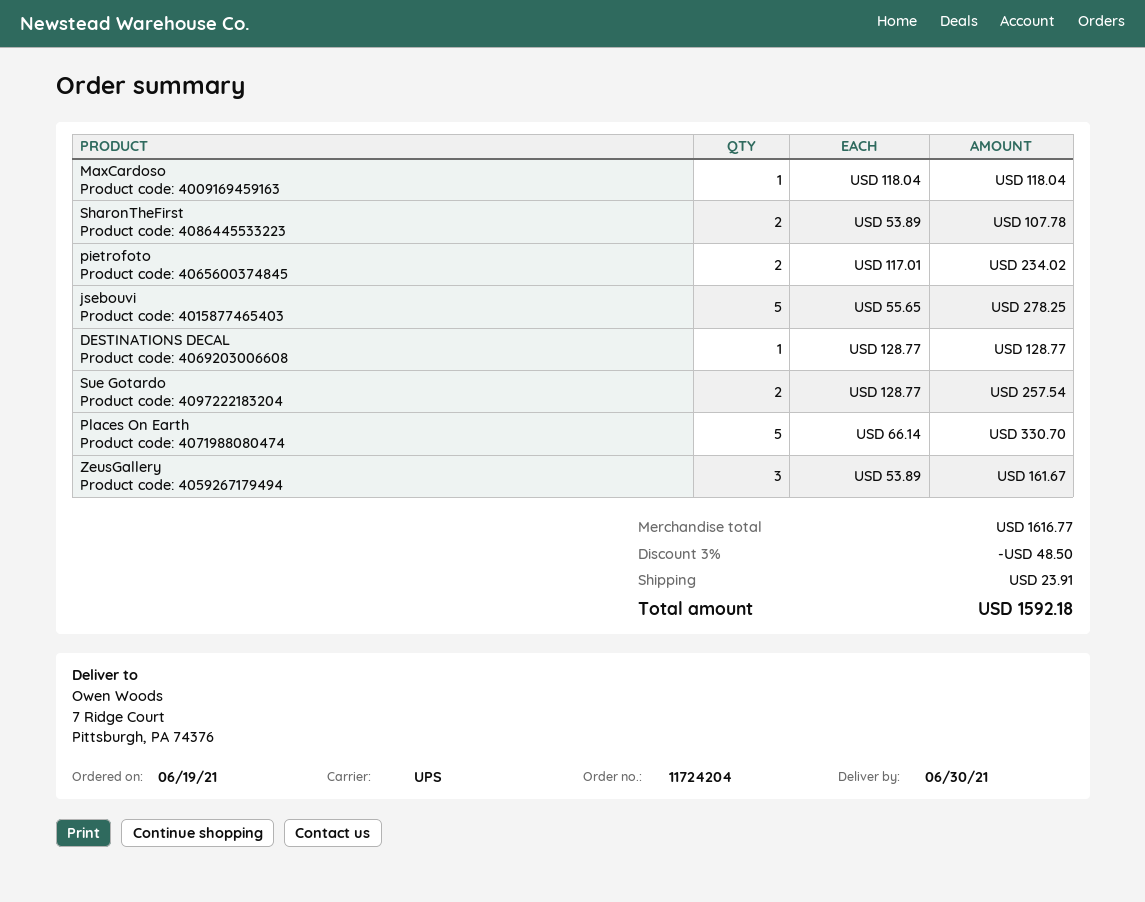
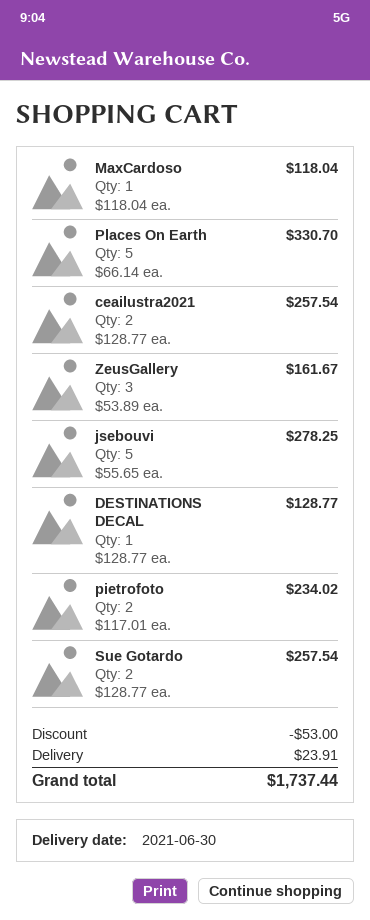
SharonTheFirst: 2 x 53.89 = 107.78 -> none
ceailustra2021: none -> 2 x 128.77 = 257.54
discount: 48.50 -> 53.00
total: 1592.18 -> 1737.44

